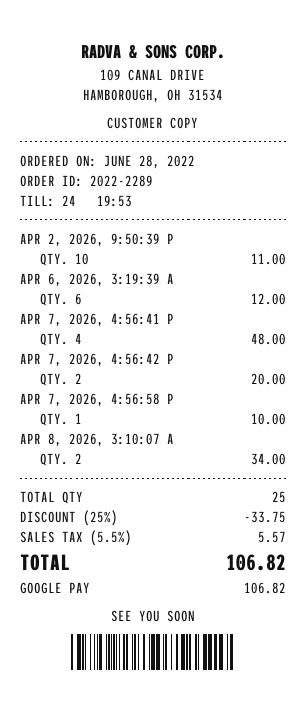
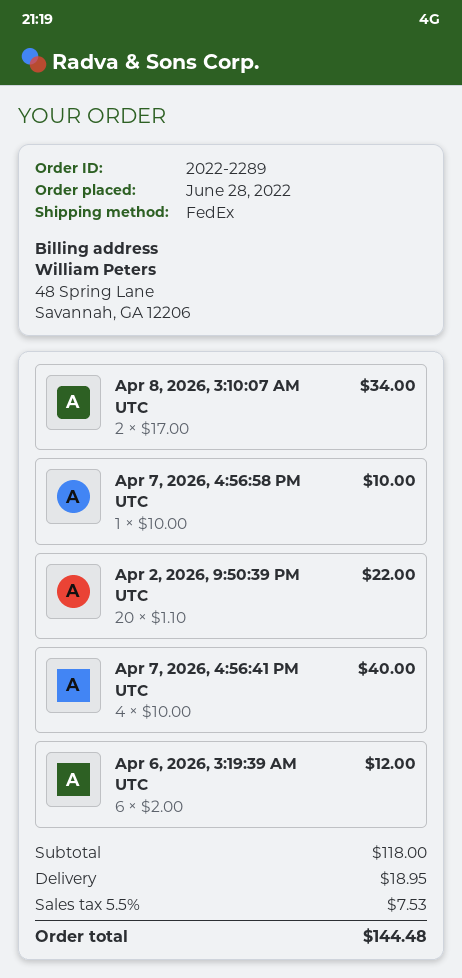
APR 2, 2026, 9:50:39 P: 10 for 11.00 -> 20 for 22.00
APR 7, 2026, 4:56:41 P: 4 for 48.00 -> 4 for 40.00
APR 7, 2026, 4:56:42 P: 2 for 20.00 -> none
discount: 25% = 33.75 -> none
shipping: none -> 18.95
tax: 5.5% = 5.57 -> 5.5% = 7.53
total: 106.82 -> 144.48

